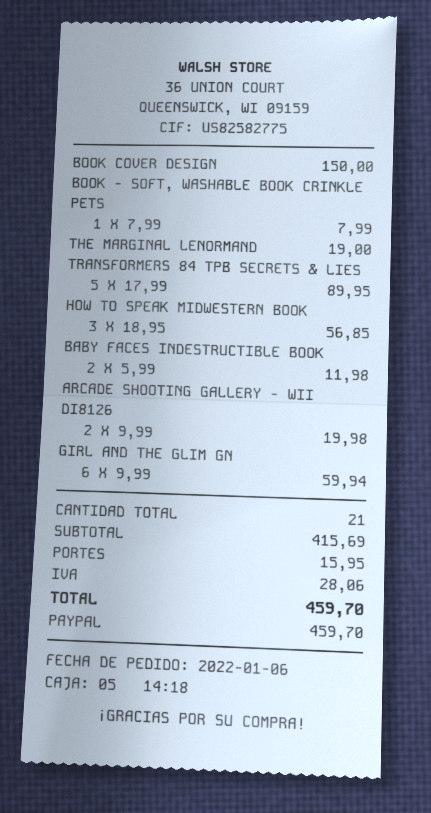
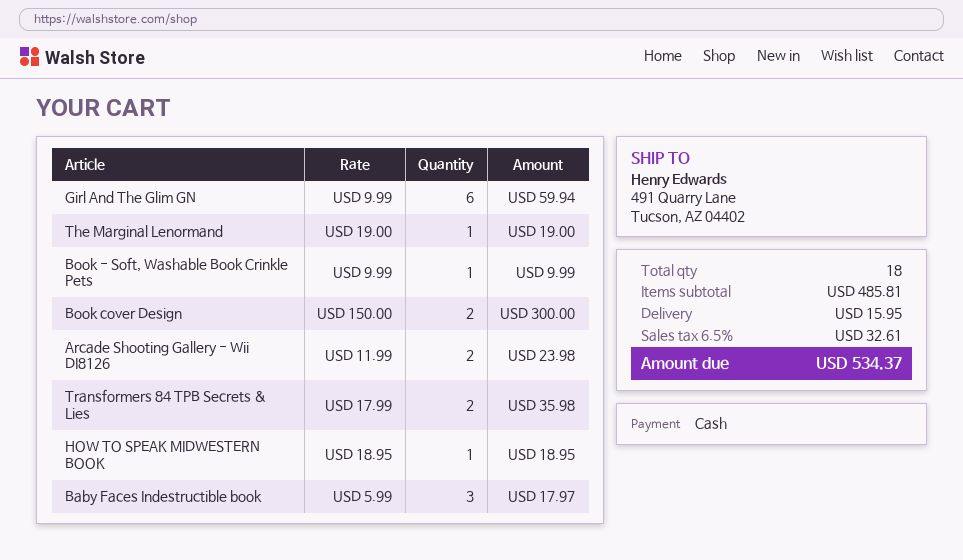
payment method: PayPal -> cash
BOOK COVER DESIGN: 1 x 150.00 = 150.00 -> 2 x 150.00 = 300.00
BOOK - SOFT, WASHABLE BOOK CRINKLE PETS: 1 x 7.99 = 7.99 -> 1 x 9.99 = 9.99
TRANSFORMERS 84 TPB SECRETS & LIES: 5 x 17.99 = 89.95 -> 2 x 17.99 = 35.98
HOW TO SPEAK MIDWESTERN BOOK: 3 x 18.95 = 56.85 -> 1 x 18.95 = 18.95
BABY FACES INDESTRUCTIBLE BOOK: 2 x 5.99 = 11.98 -> 3 x 5.99 = 17.97
ARCADE SHOOTING GALLERY - WII DI8126: 2 x 9.99 = 19.98 -> 2 x 11.99 = 23.98
total quantity: 21 -> 18
subtotal: 415.69 -> 485.81
tax: 28.06 -> 32.61
total: 459.70 -> 534.37

